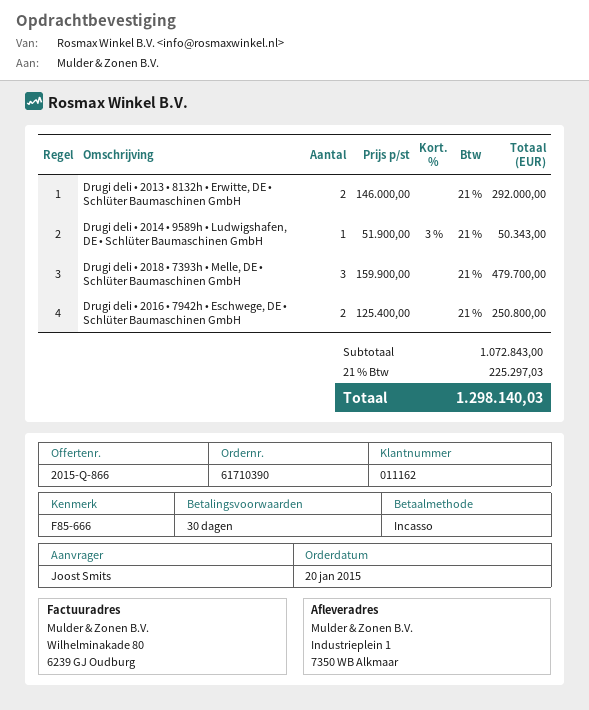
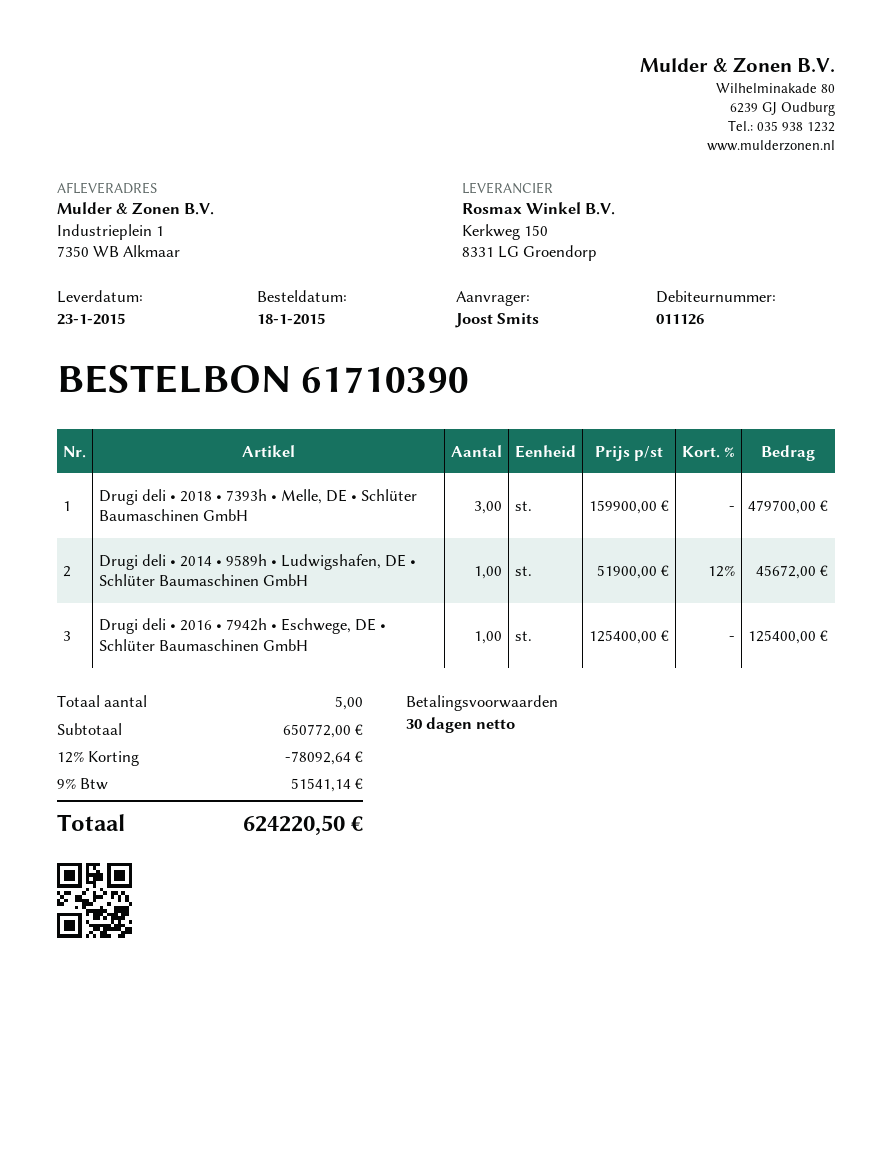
order date: 2015-01-20 -> 2015-01-18
customer number: 011162 -> 011126
Drugi deli • 2013 • 8132h • Erwitte, DE • Schlüter Baumaschinen GmbH: 2 x 146000.00 = 292000.00 -> none
Drugi deli • 2014 • 9589h • Ludwigshafen, DE • Schlüter Baumaschinen GmbH: 1 x 51900.00 - 3% = 50343.00 -> 1 x 51900.00 - 12% = 45672.00
Drugi deli • 2016 • 7942h • Eschwege, DE • Schlüter Baumaschinen GmbH: 2 x 125400.00 = 250800.00 -> 1 x 125400.00 = 125400.00
subtotal: 1072843.00 -> 650772.00
discount: none -> 12% = 78092.64
tax: 21% = 225297.03 -> 9% = 51541.14
total: 1298140.03 -> 624220.50

